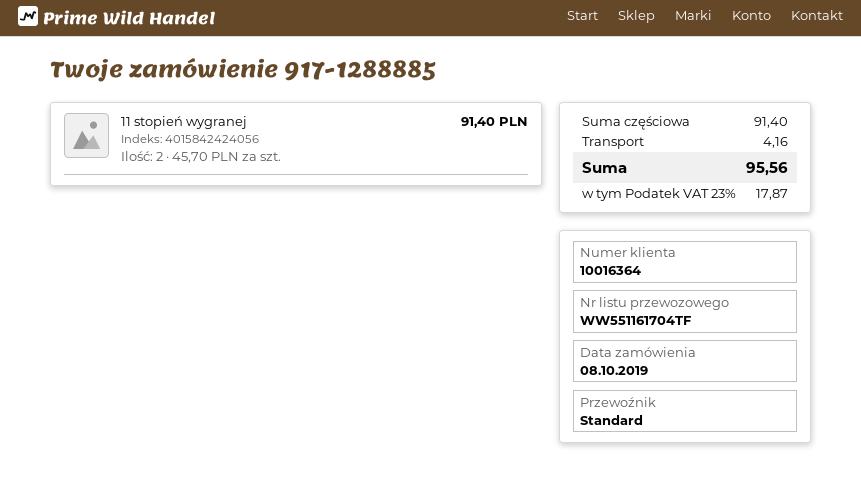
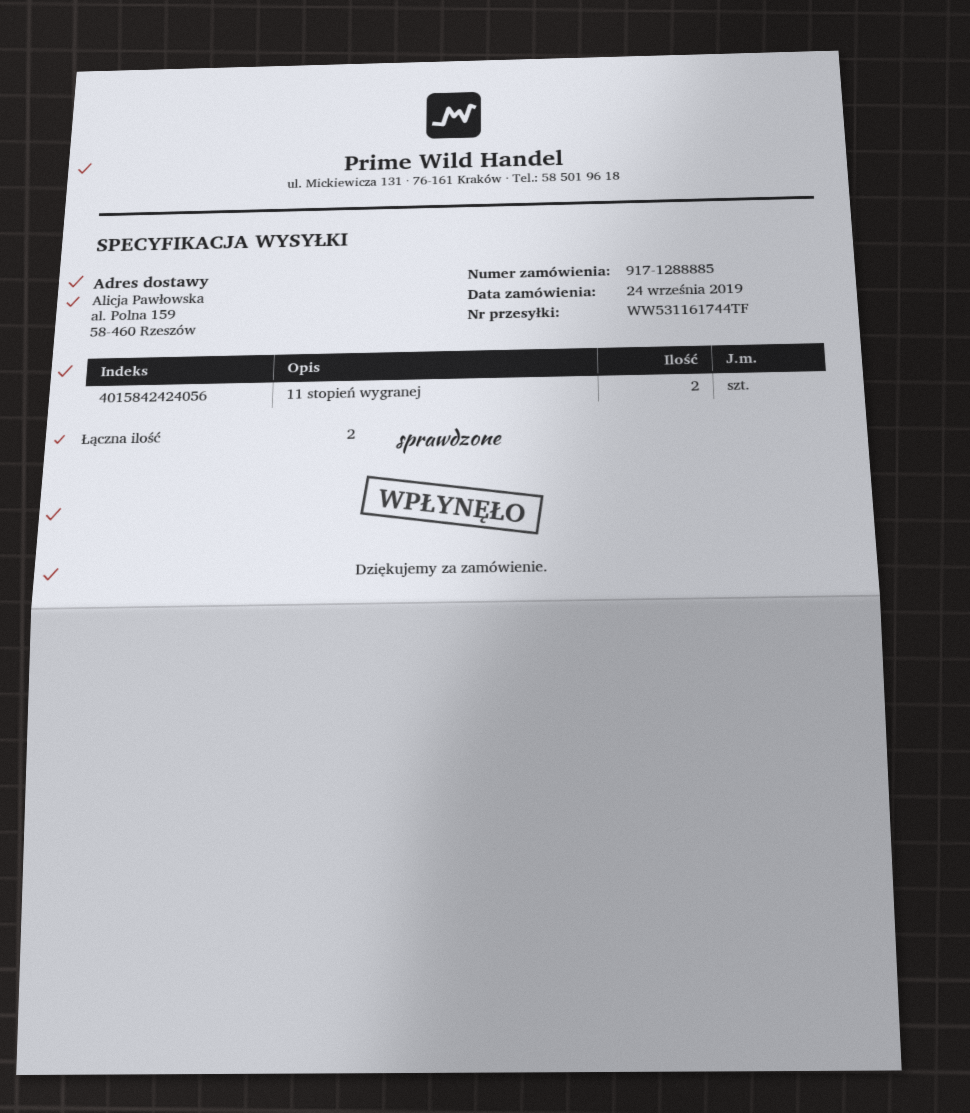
order date: 2019-10-08 -> 2019-09-24
tracking number: WW551161704TF -> WW531161744TF

